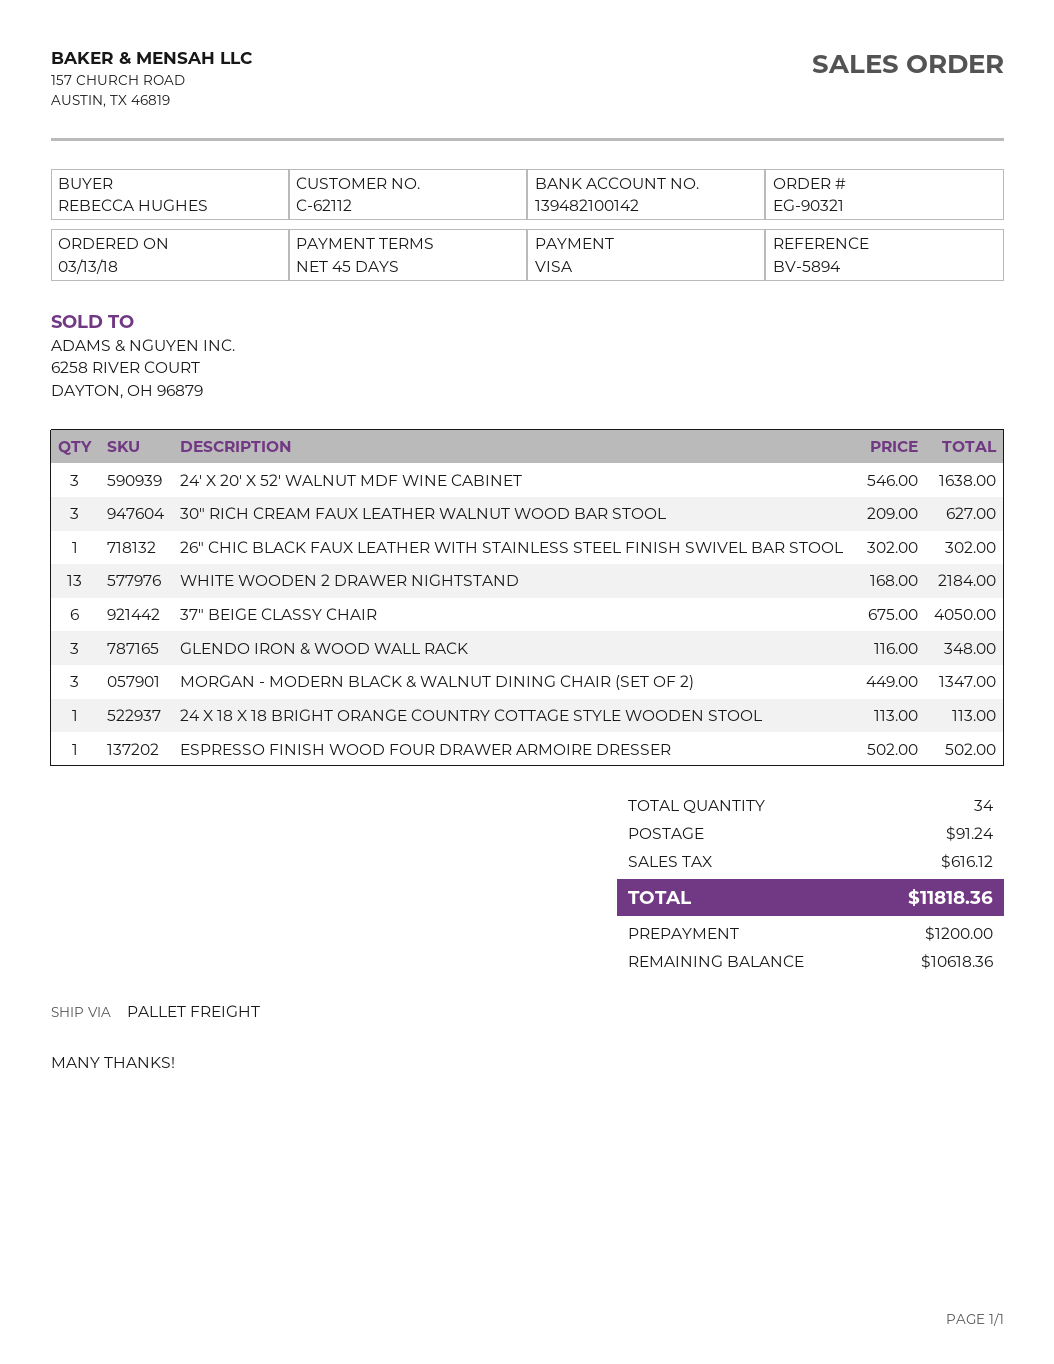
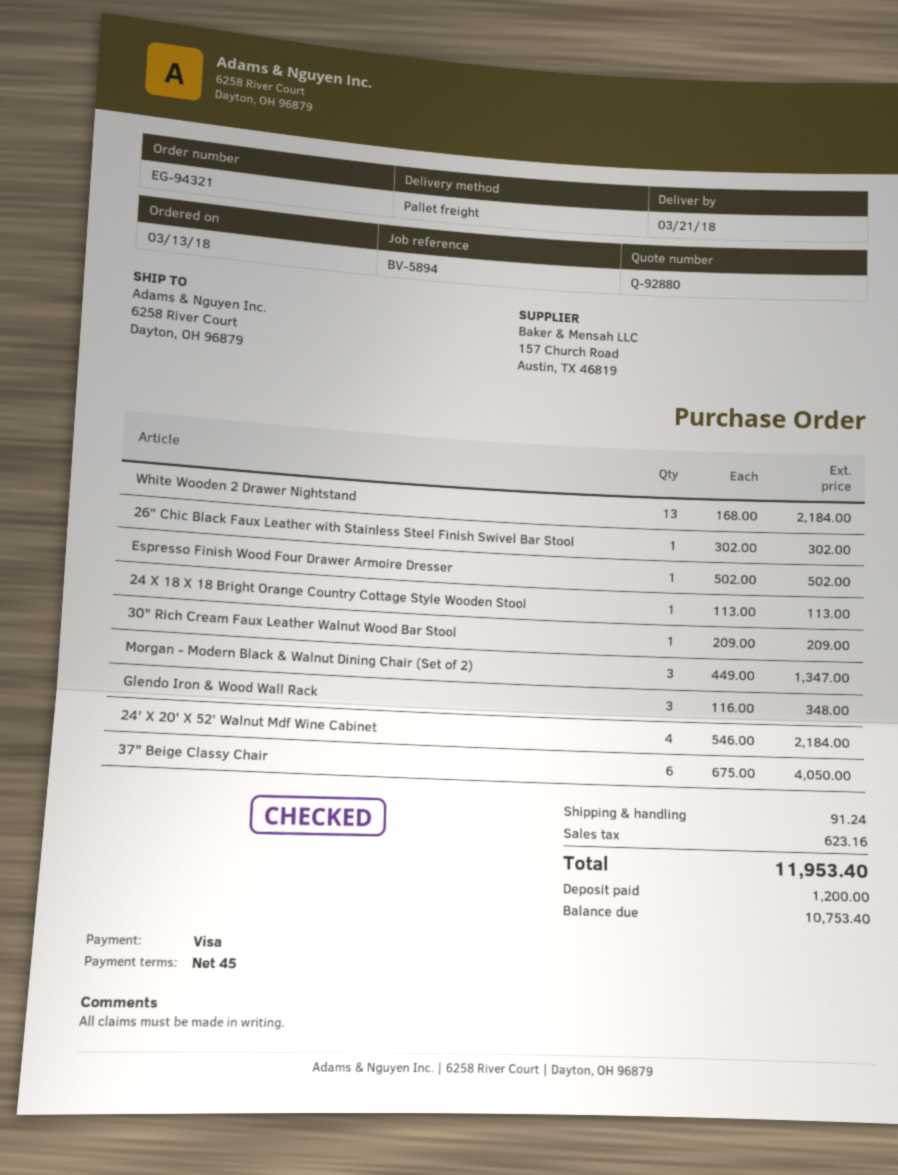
order number: EG-90321 -> EG-94321
24' X 20' X 52' WALNUT MDF WINE CABINET: 3 x 546.00 = 1638.00 -> 4 x 546.00 = 2184.00
30" RICH CREAM FAUX LEATHER WALNUT WOOD BAR STOOL: 3 x 209.00 = 627.00 -> 1 x 209.00 = 209.00
tax: 616.12 -> 623.16
total: 11818.36 -> 11953.40
balance: 10618.36 -> 10753.40

